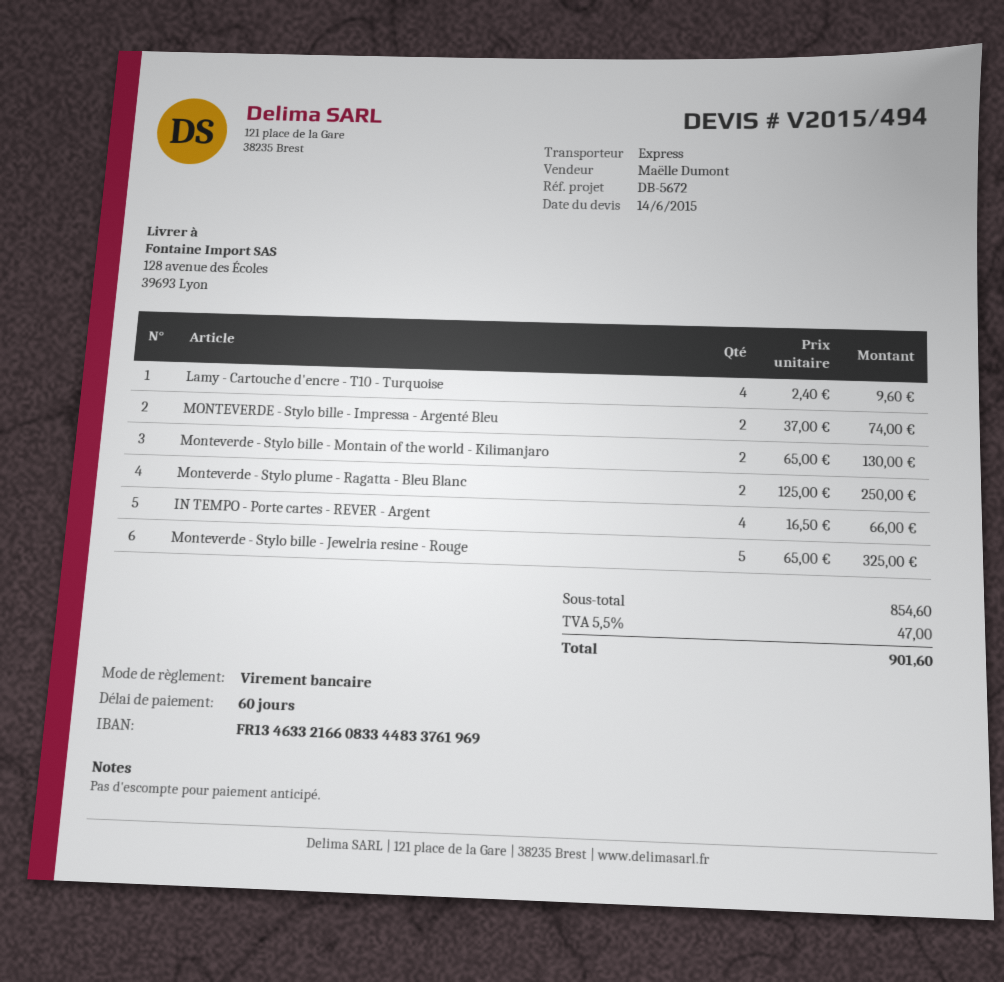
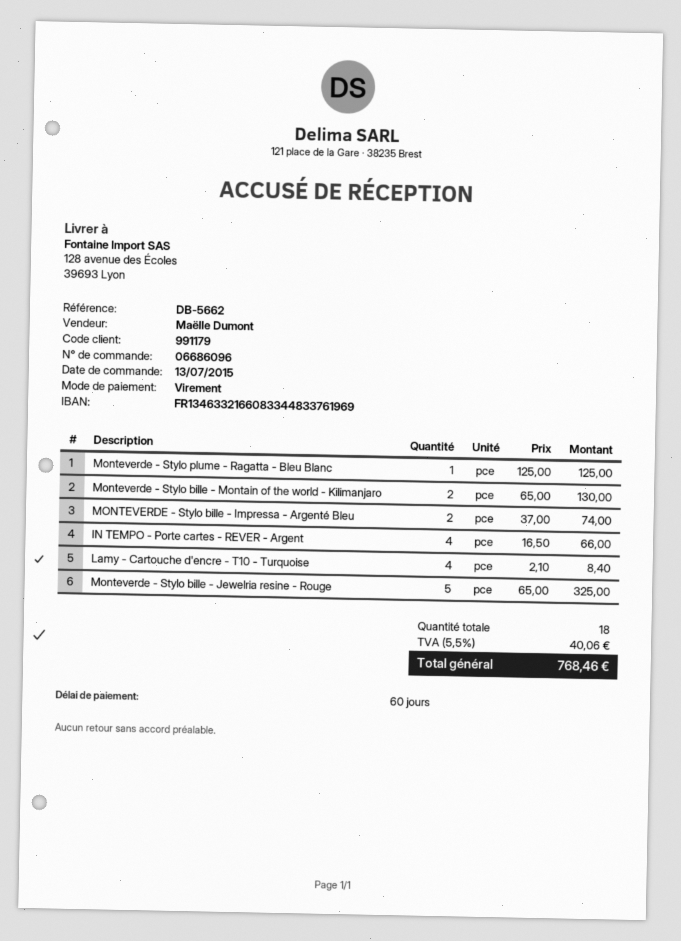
reference: DB-5672 -> DB-5662
Lamy - Cartouche d'encre - T10 - Turquoise: 4 x 2.40 = 9.60 -> 4 x 2.10 = 8.40
Monteverde - Stylo plume - Ragatta - Bleu Blanc: 2 x 125.00 = 250.00 -> 1 x 125.00 = 125.00
tax: 5.5% = 47.00 -> 5.5% = 40.06
total: 901.60 -> 768.46

